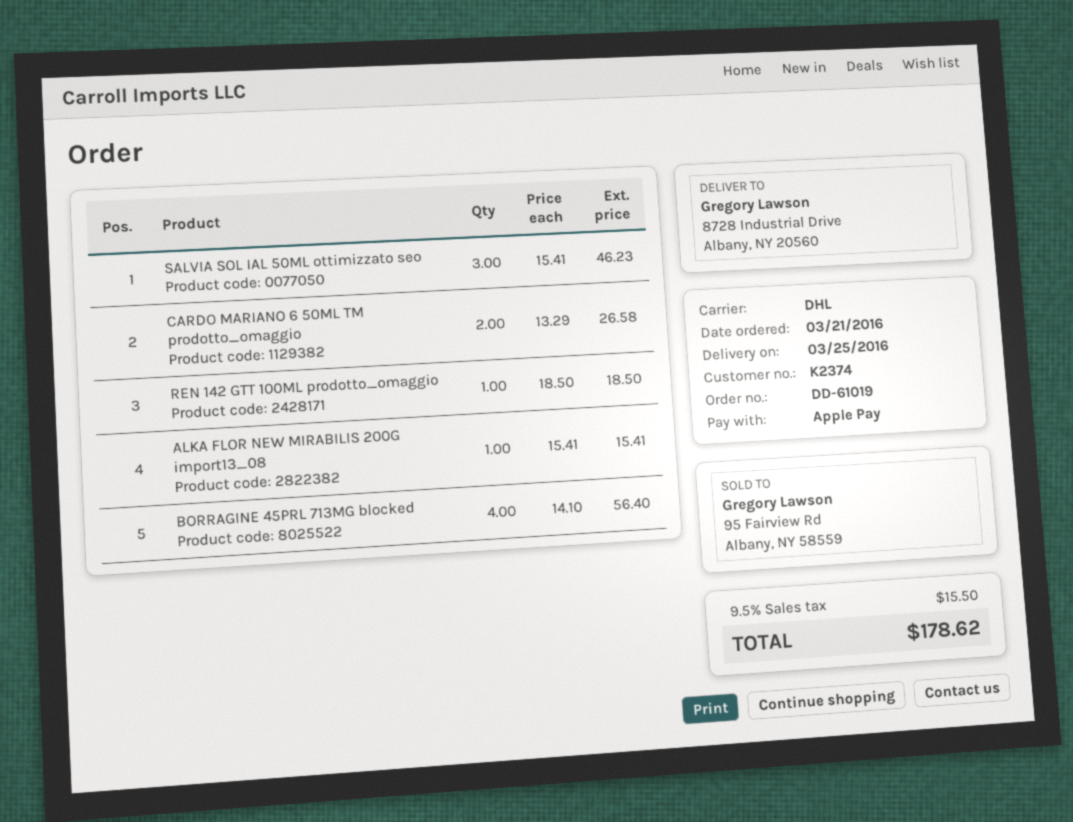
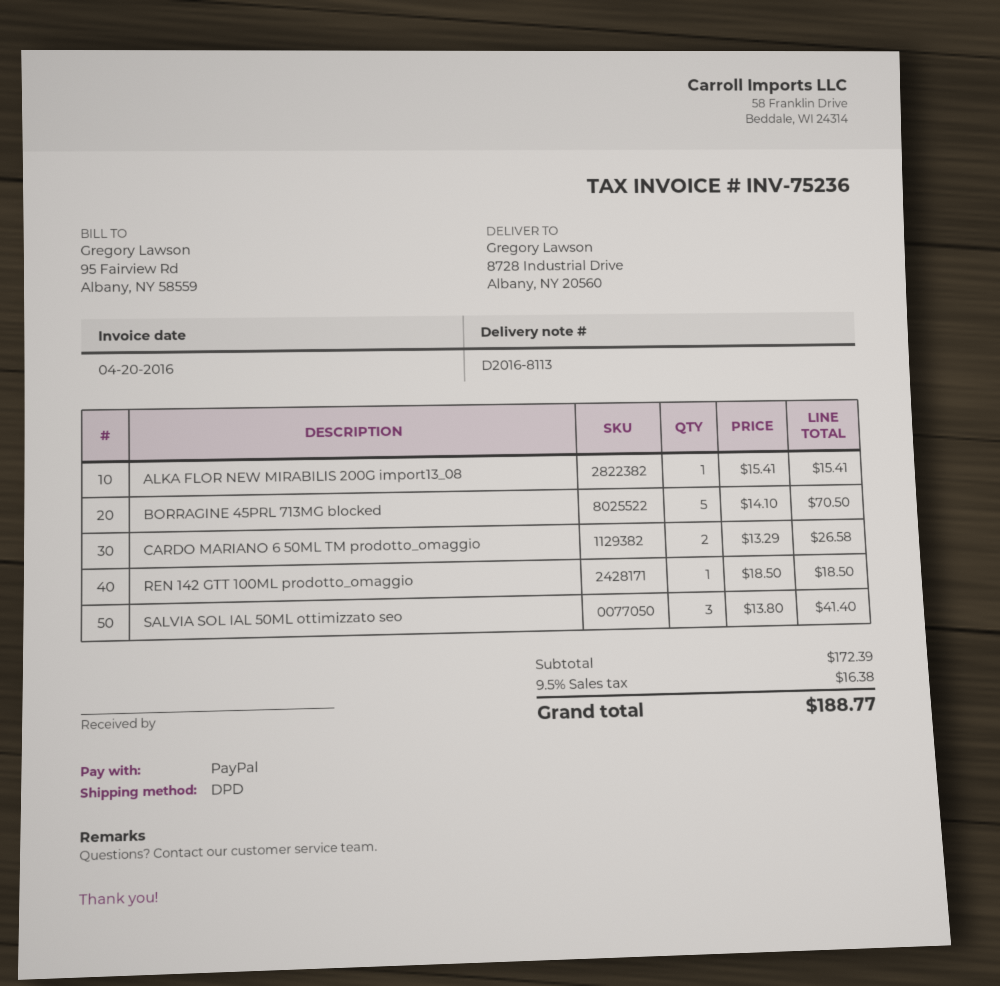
payment method: Apple Pay -> PayPal
shipping method: DHL -> DPD
SALVIA SOL IAL 50ML ottimizzato seo: 3 x 15.41 = 46.23 -> 3 x 13.80 = 41.40
BORRAGINE 45PRL 713MG blocked: 4 x 14.10 = 56.40 -> 5 x 14.10 = 70.50
tax: 9.5% = 15.50 -> 9.5% = 16.38
total: 178.62 -> 188.77

